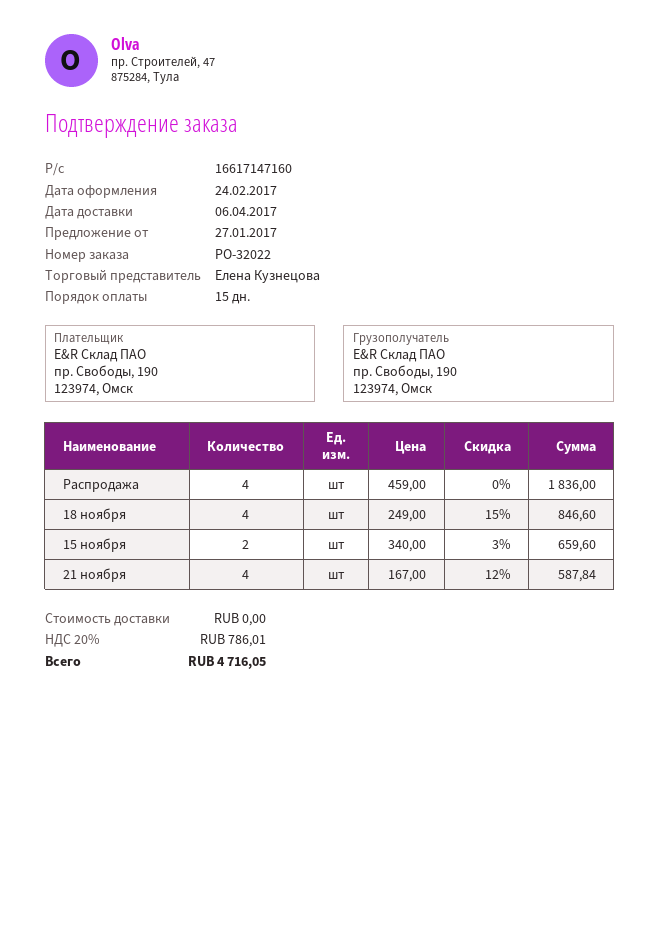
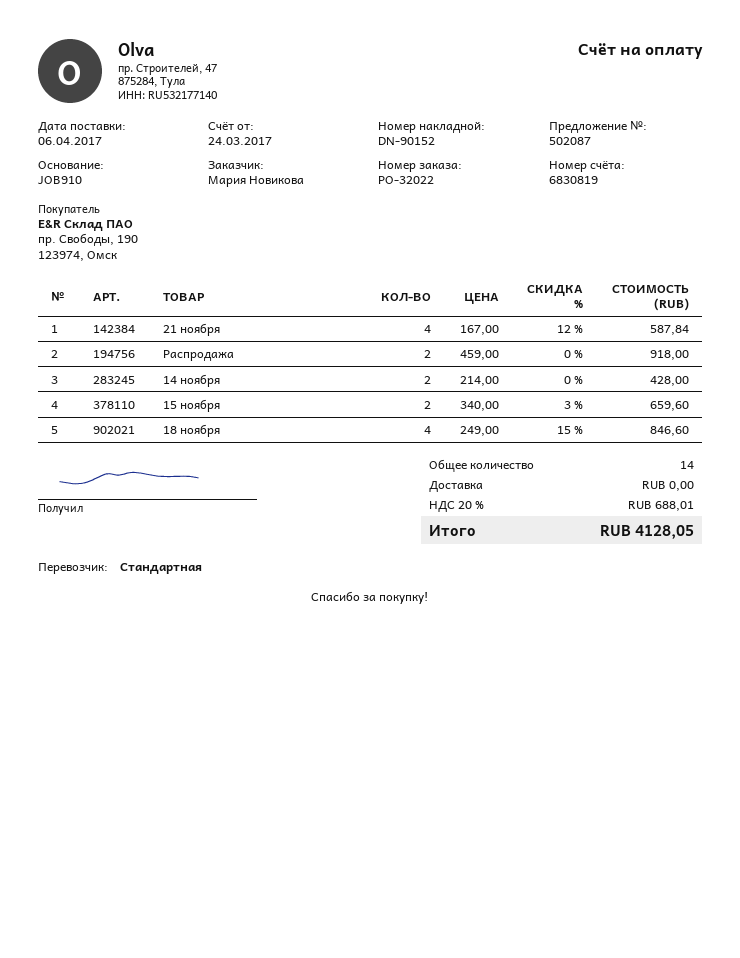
Распродажа: 4 x 459.00 = 1836.00 -> 2 x 459.00 = 918.00
14 ноября: none -> 2 x 214.00 = 428.00
tax: 20% = 786.01 -> 20% = 688.01
total: 4716.05 -> 4128.05

